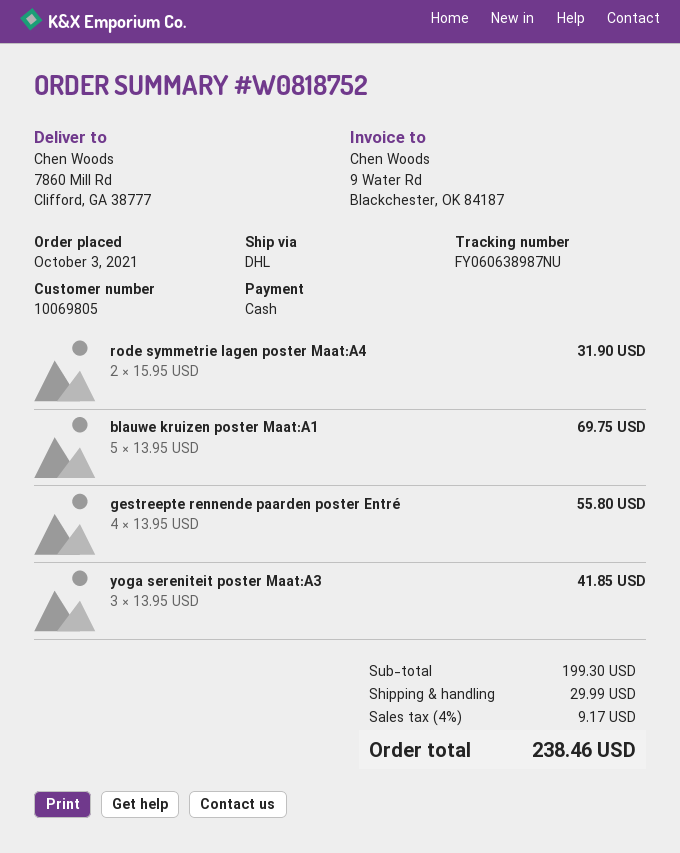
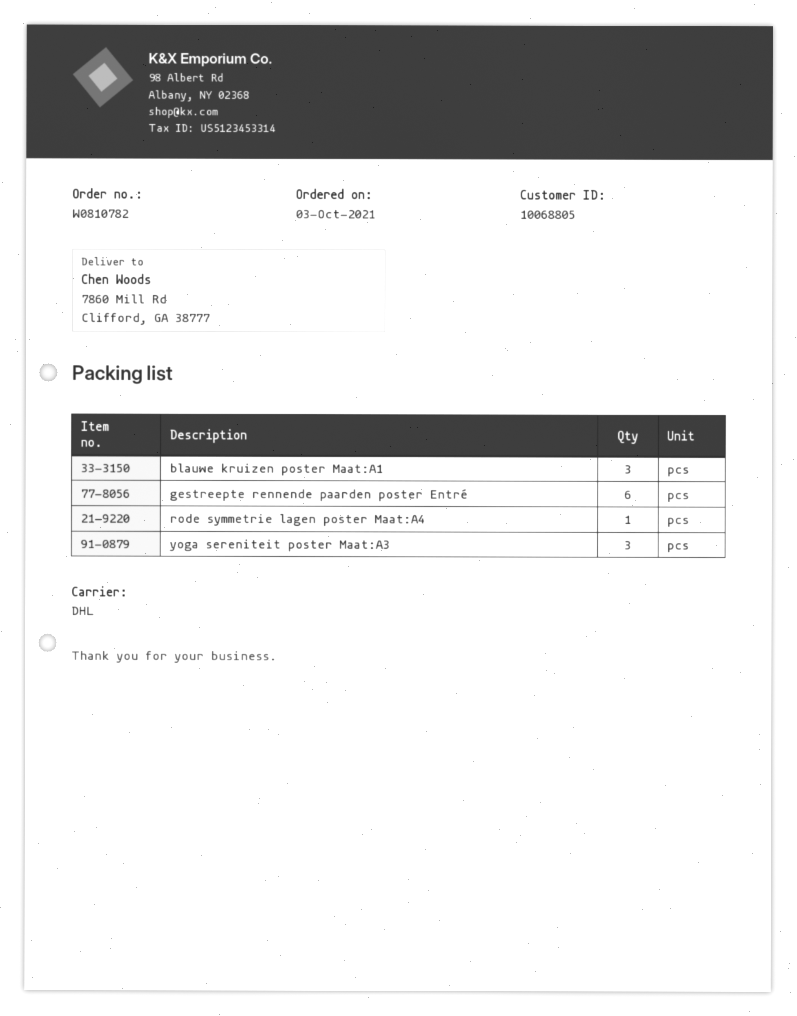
order number: W0818752 -> W0810782
customer number: 10069805 -> 10068805
rode symmetrie lagen poster Maat:A4: 2 -> 1
blauwe kruizen poster Maat:A1: 5 -> 3
gestreepte rennende paarden poster Entré: 4 -> 6

